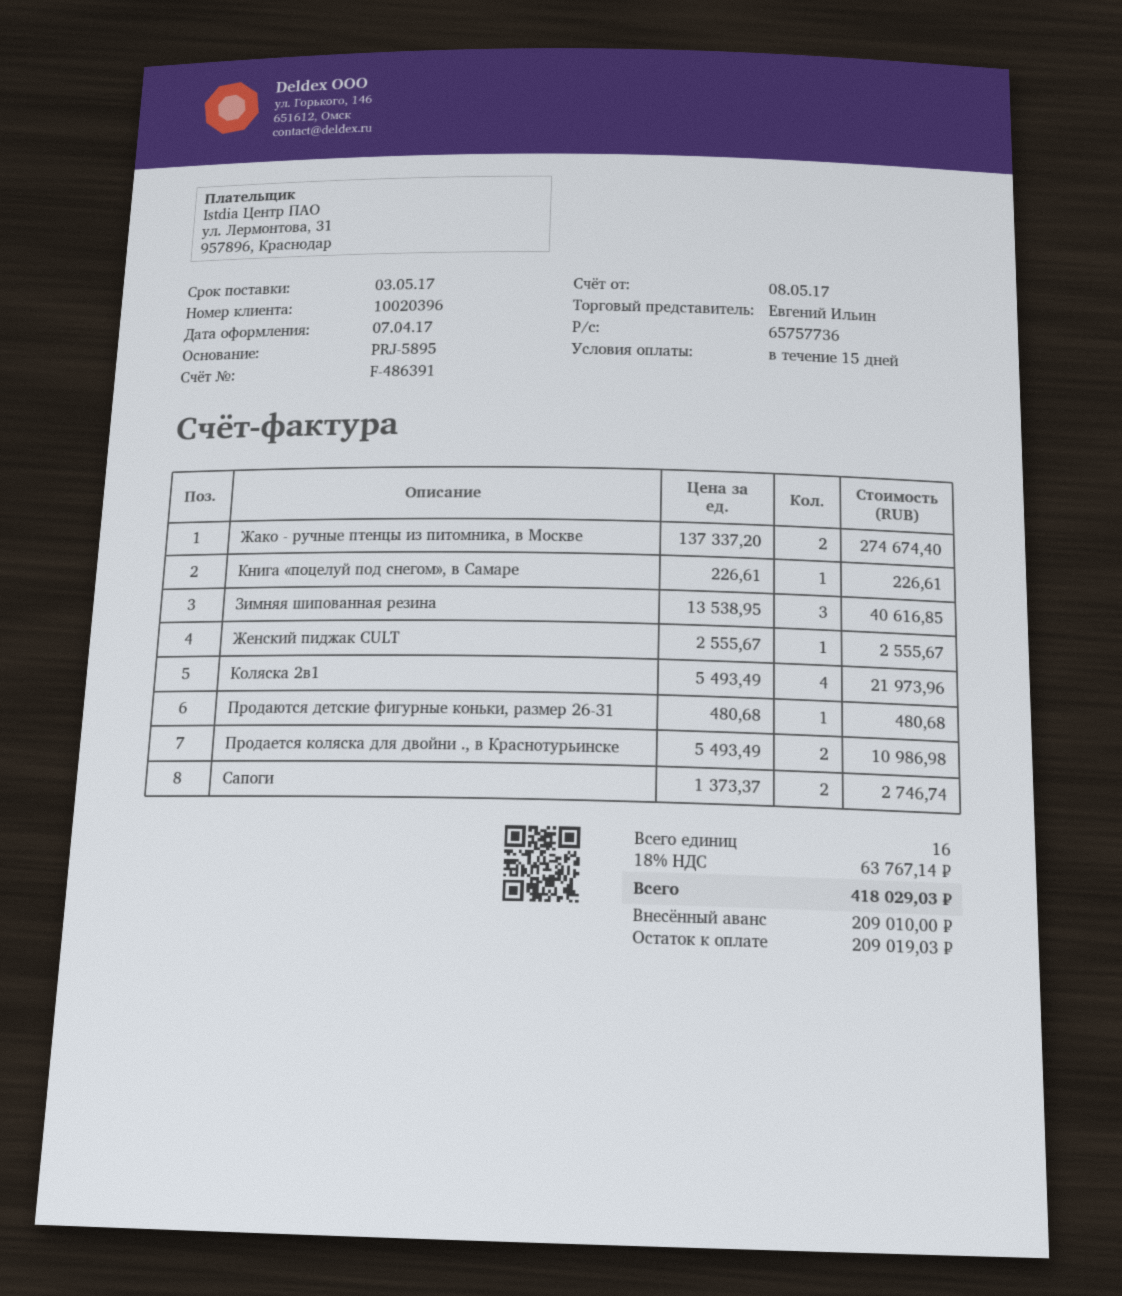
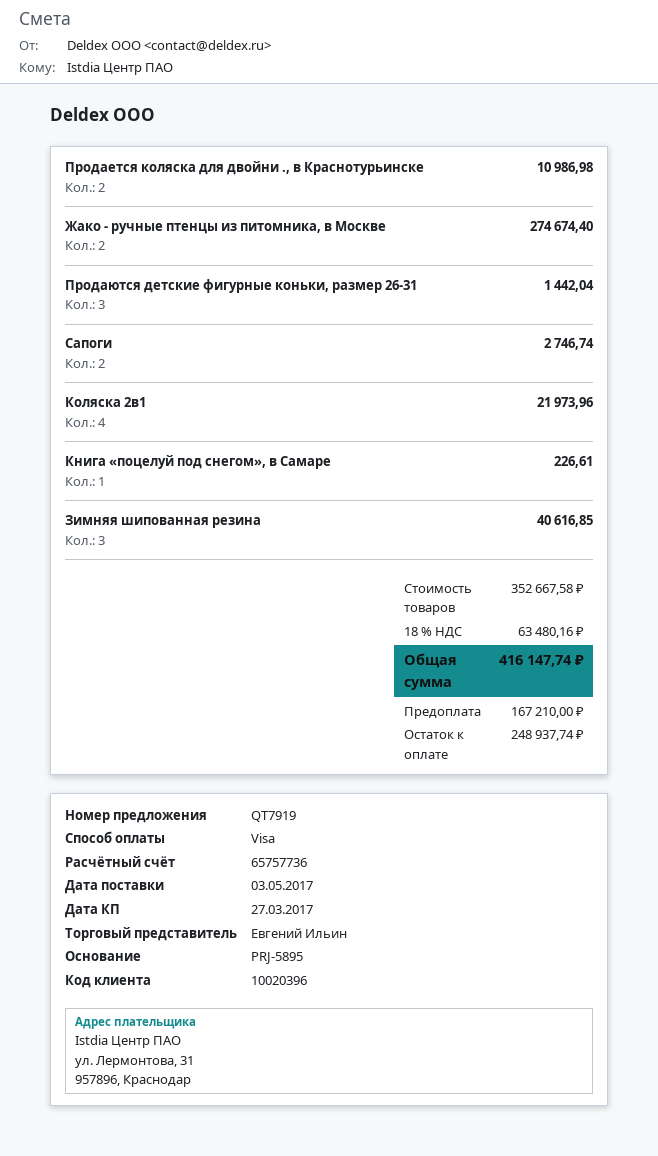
Женский пиджак CULT: 1 for 2555.67 -> none
Продаются детские фигурные коньки, размер 26-31: 1 for 480.68 -> 3 for 1442.04
tax: 18% = 63767.14 -> 18% = 63480.16
total: 418029.03 -> 416147.74
deposit: 209010.00 -> 167210.00
balance: 209019.03 -> 248937.74

